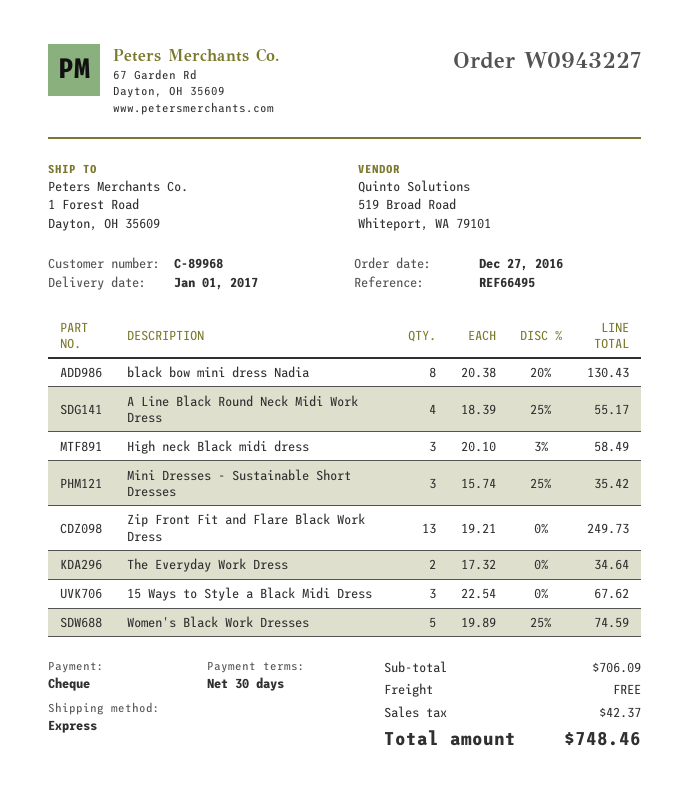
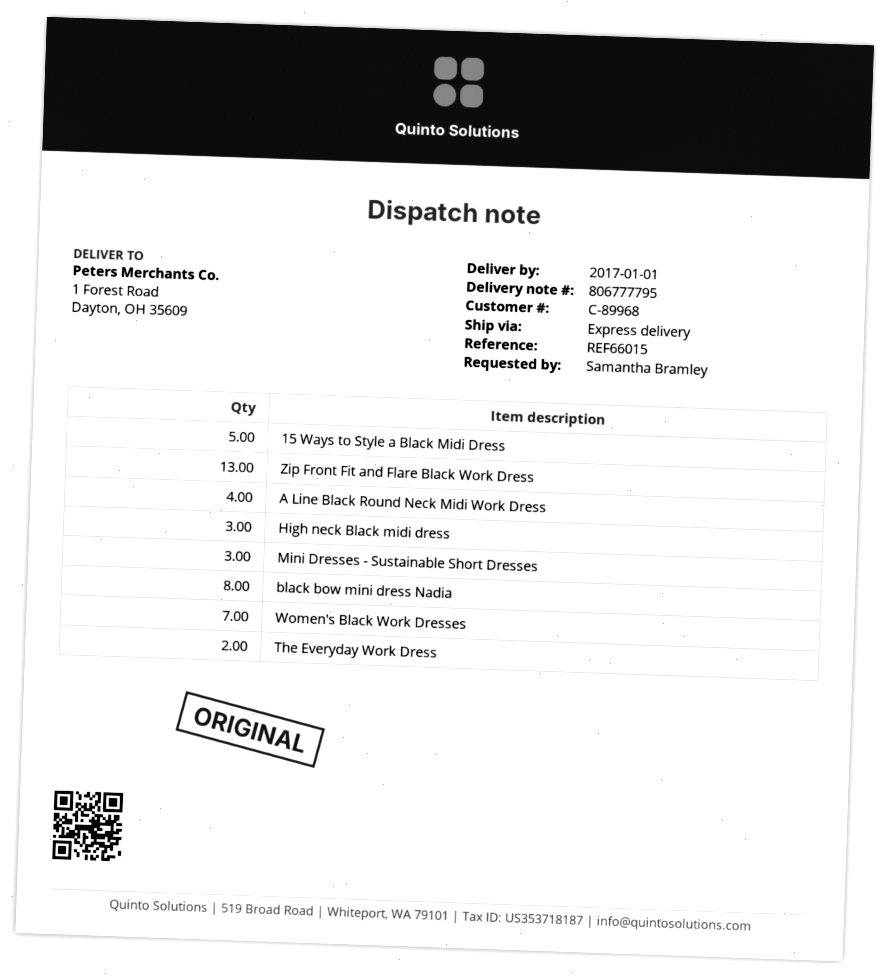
reference: REF66495 -> REF66015
15 Ways to Style a Black Midi Dress: 3 -> 5
Women's Black Work Dresses: 5 -> 7

